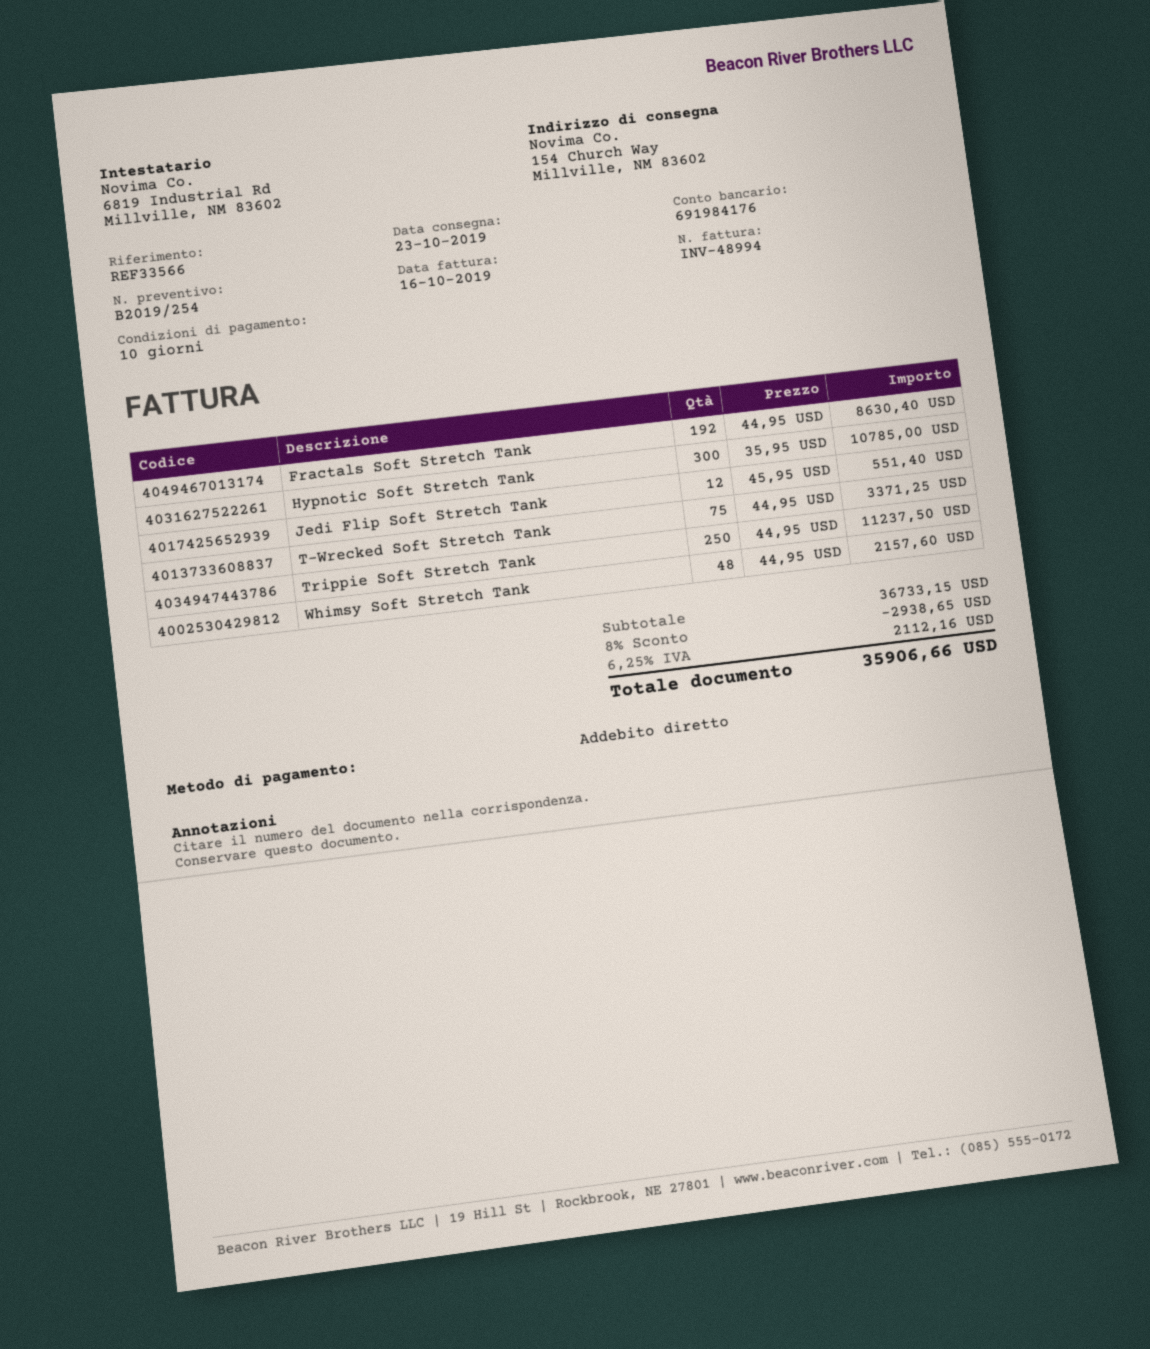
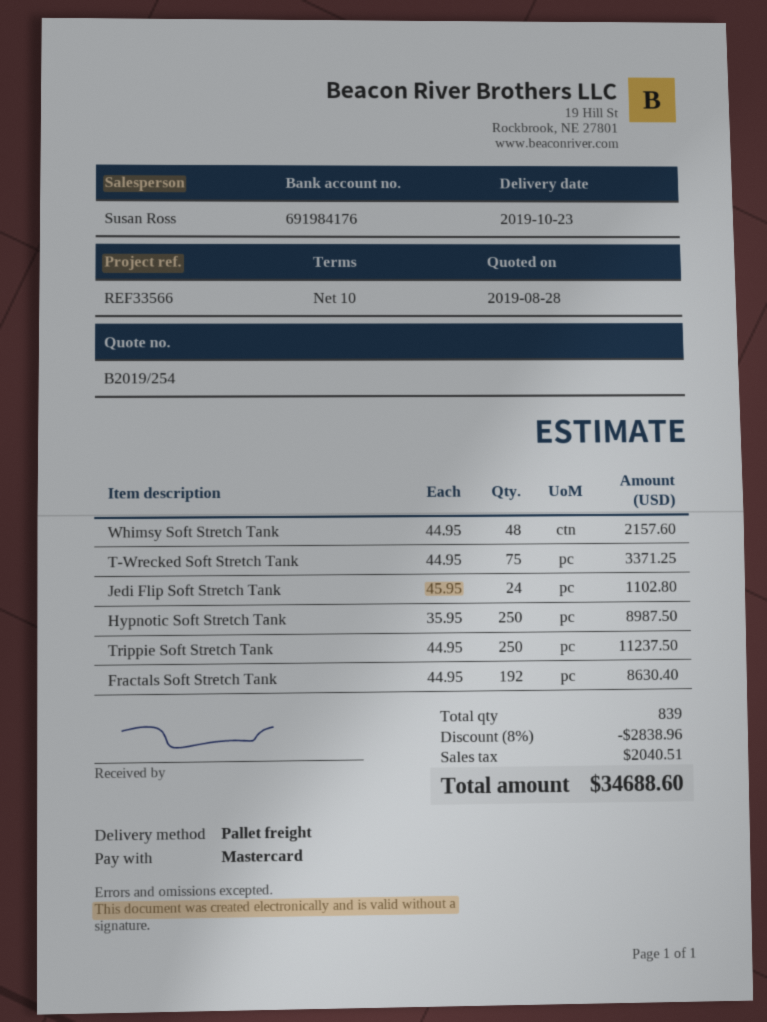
payment method: direct debit -> Mastercard
Hypnotic Soft Stretch Tank: 300 x 35.95 = 10785.00 -> 250 x 35.95 = 8987.50
Jedi Flip Soft Stretch Tank: 12 x 45.95 = 551.40 -> 24 x 45.95 = 1102.80
discount: 8% = 2938.65 -> 8% = 2838.96
tax: 2112.16 -> 2040.51
total: 35906.66 -> 34688.60

